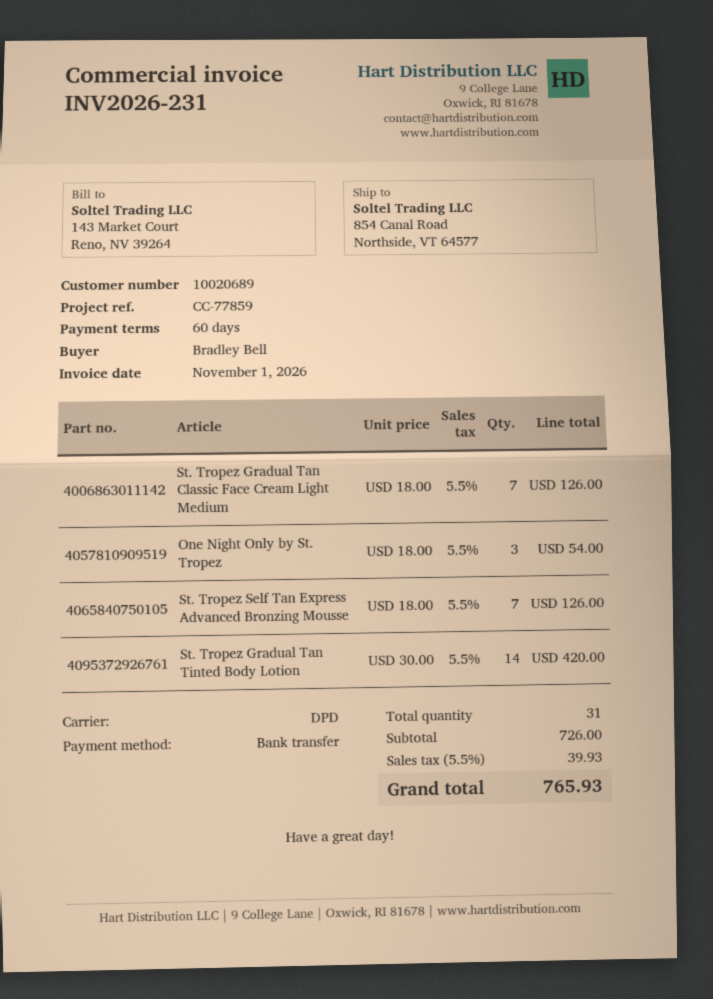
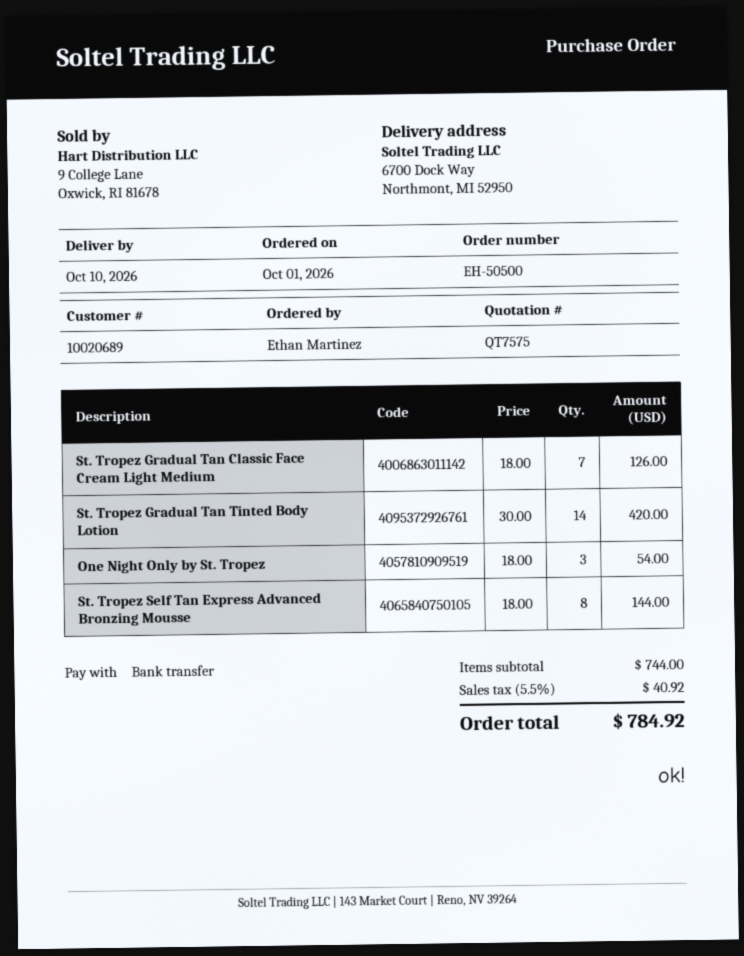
ordered by: Bradley Bell -> Ethan Martinez
ship to: 854 Canal Road, Northside, VT 64577 -> 6700 Dock Way, Northmont, MI 52950
St. Tropez Self Tan Express Advanced Bronzing Mousse: 7 x 18.00 = 126.00 -> 8 x 18.00 = 144.00
subtotal: 726.00 -> 744.00
tax: 5.5% = 39.93 -> 5.5% = 40.92
total: 765.93 -> 784.92

